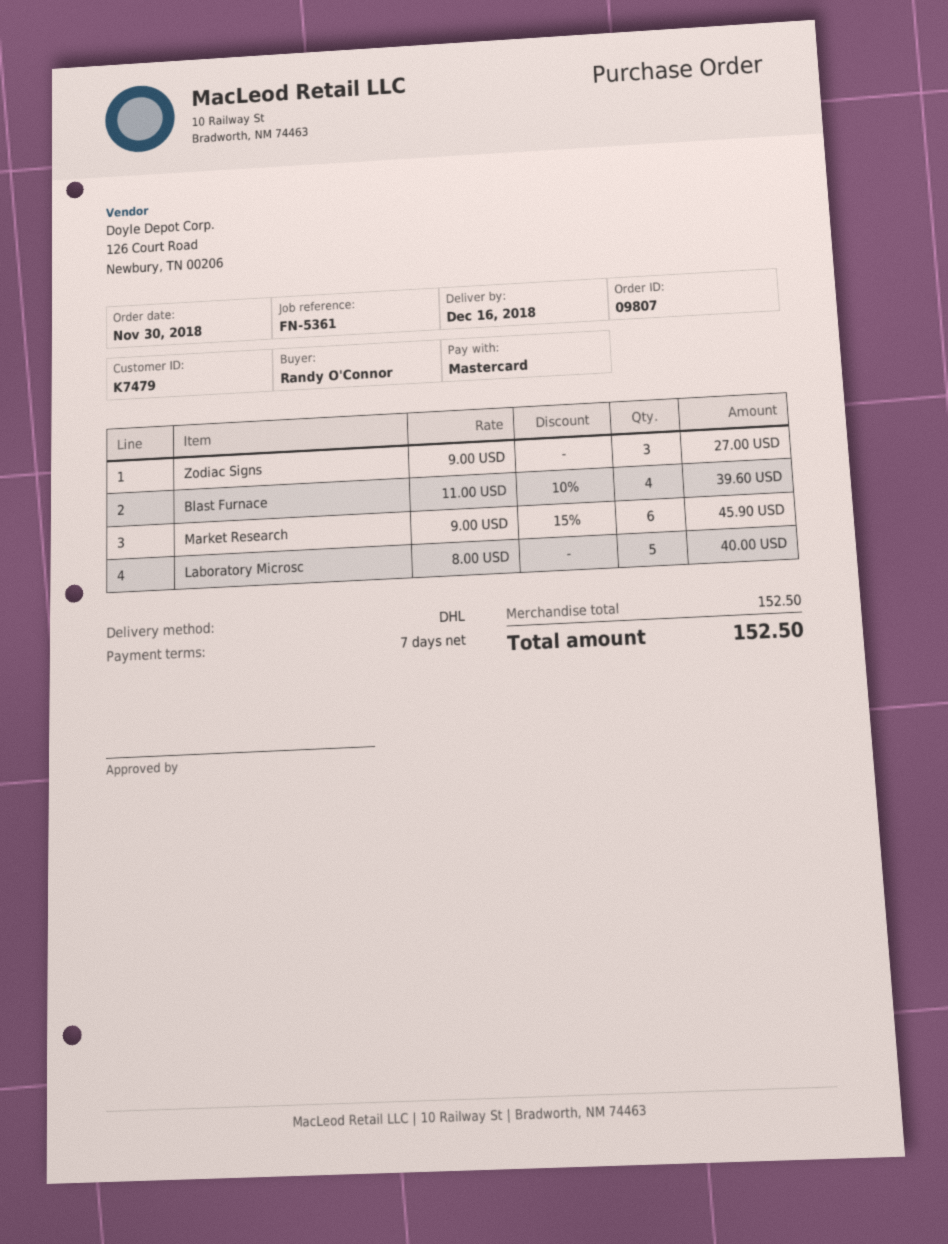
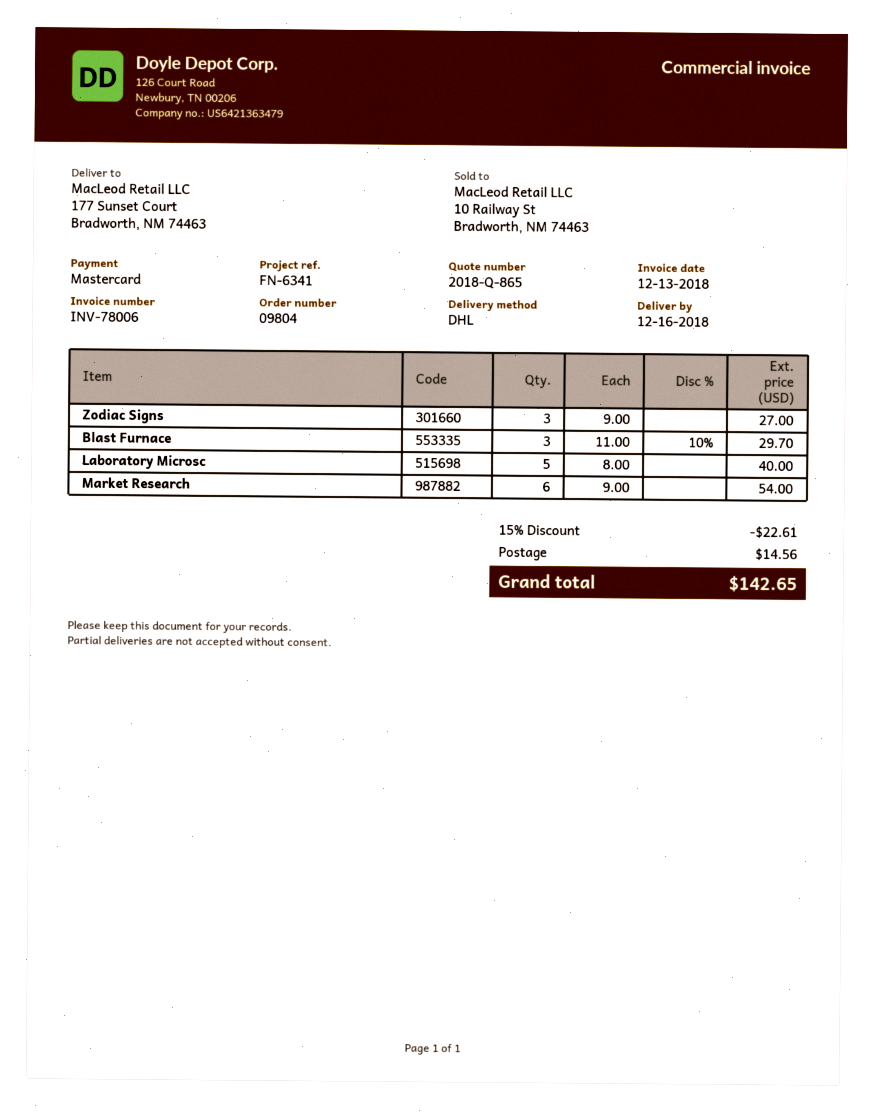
order number: 09807 -> 09804
reference: FN-5361 -> FN-6341
Blast Furnace: 4 x 11.00 - 10% = 39.60 -> 3 x 11.00 - 10% = 29.70
Market Research: 6 x 9.00 - 15% = 45.90 -> 6 x 9.00 = 54.00
discount: none -> 15% = 22.61
shipping: none -> 14.56
total: 152.50 -> 142.65

